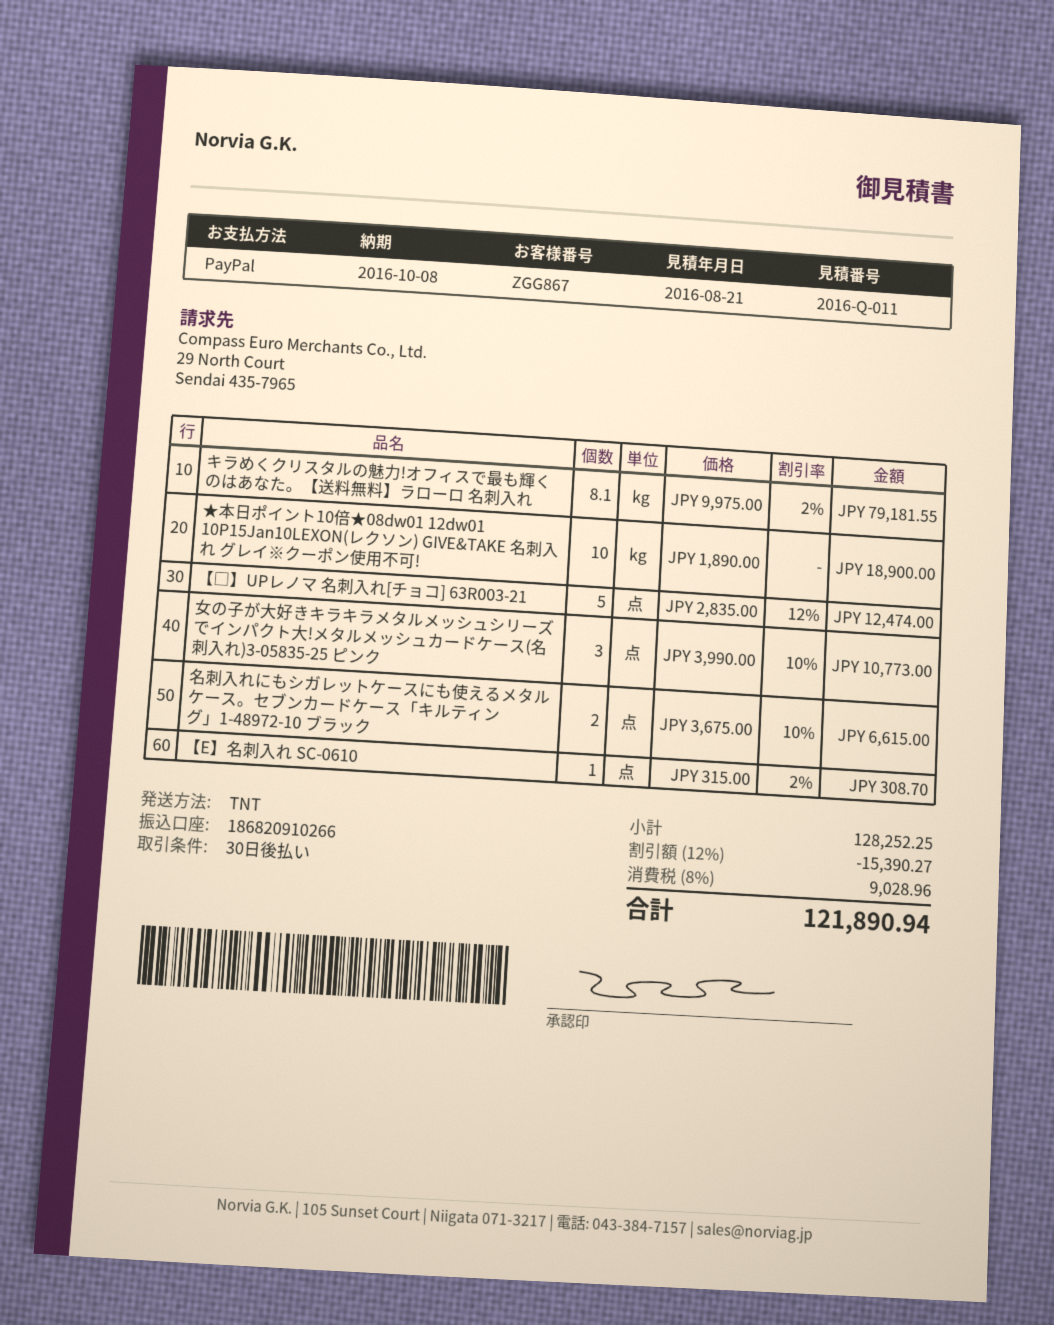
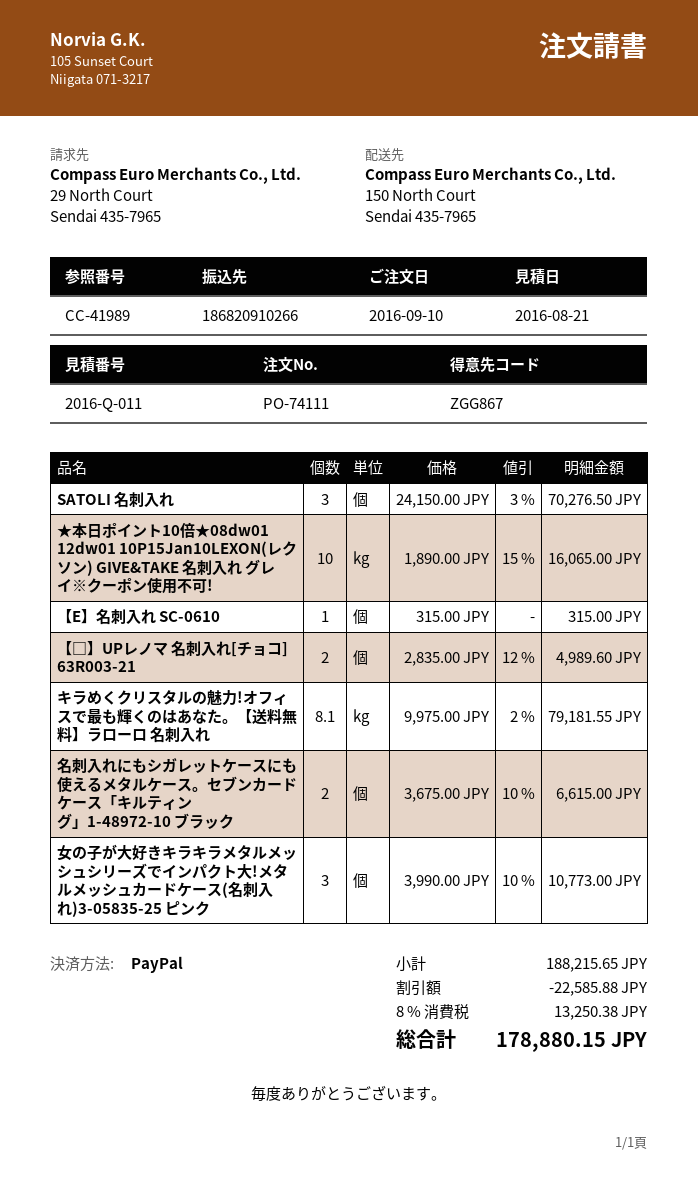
★本日ポイント10倍★08dw01 12dw01 10P15Jan10LEXON(レクソン) GIVE&TAKE 名刺入れ グレイ※クーポン使用不可!: 10 x 1890.00 = 18900.00 -> 10 x 1890.00 - 15% = 16065.00
【□】UPレノマ 名刺入れ[チョコ] 63R003-21: 5 x 2835.00 - 12% = 12474.00 -> 2 x 2835.00 - 12% = 4989.60
【E】名刺入れ SC-0610: 1 x 315.00 - 2% = 308.70 -> 1 x 315.00 = 315.00
SATOLI 名刺入れ: none -> 3 x 24150.00 - 3% = 70276.50
subtotal: 128252.25 -> 188215.65
discount: 15390.27 -> 22585.88
tax: 8% = 9028.96 -> 8% = 13250.38
total: 121890.94 -> 178880.15

